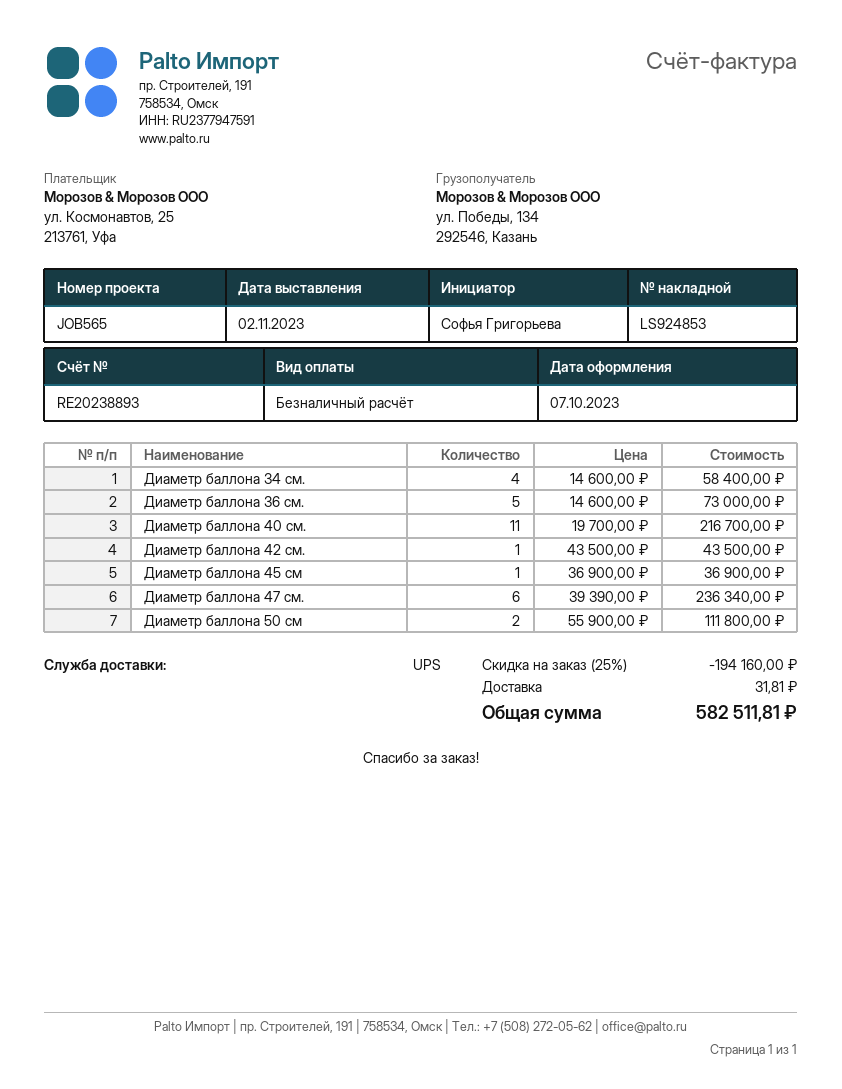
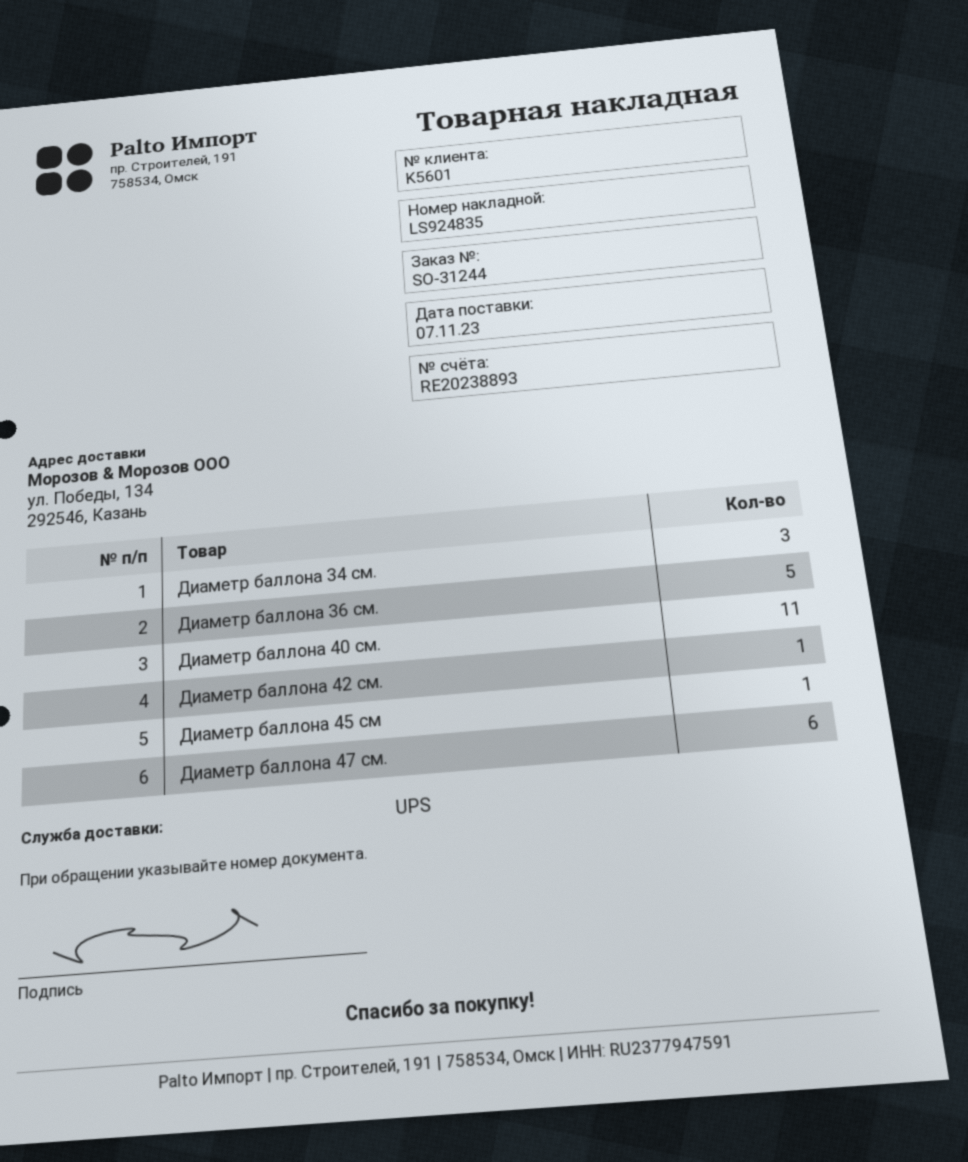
delivery note number: LS924853 -> LS924835
Диаметр баллона 34 см.: 4 -> 3
Диаметр баллона 50 см: 2 -> none

